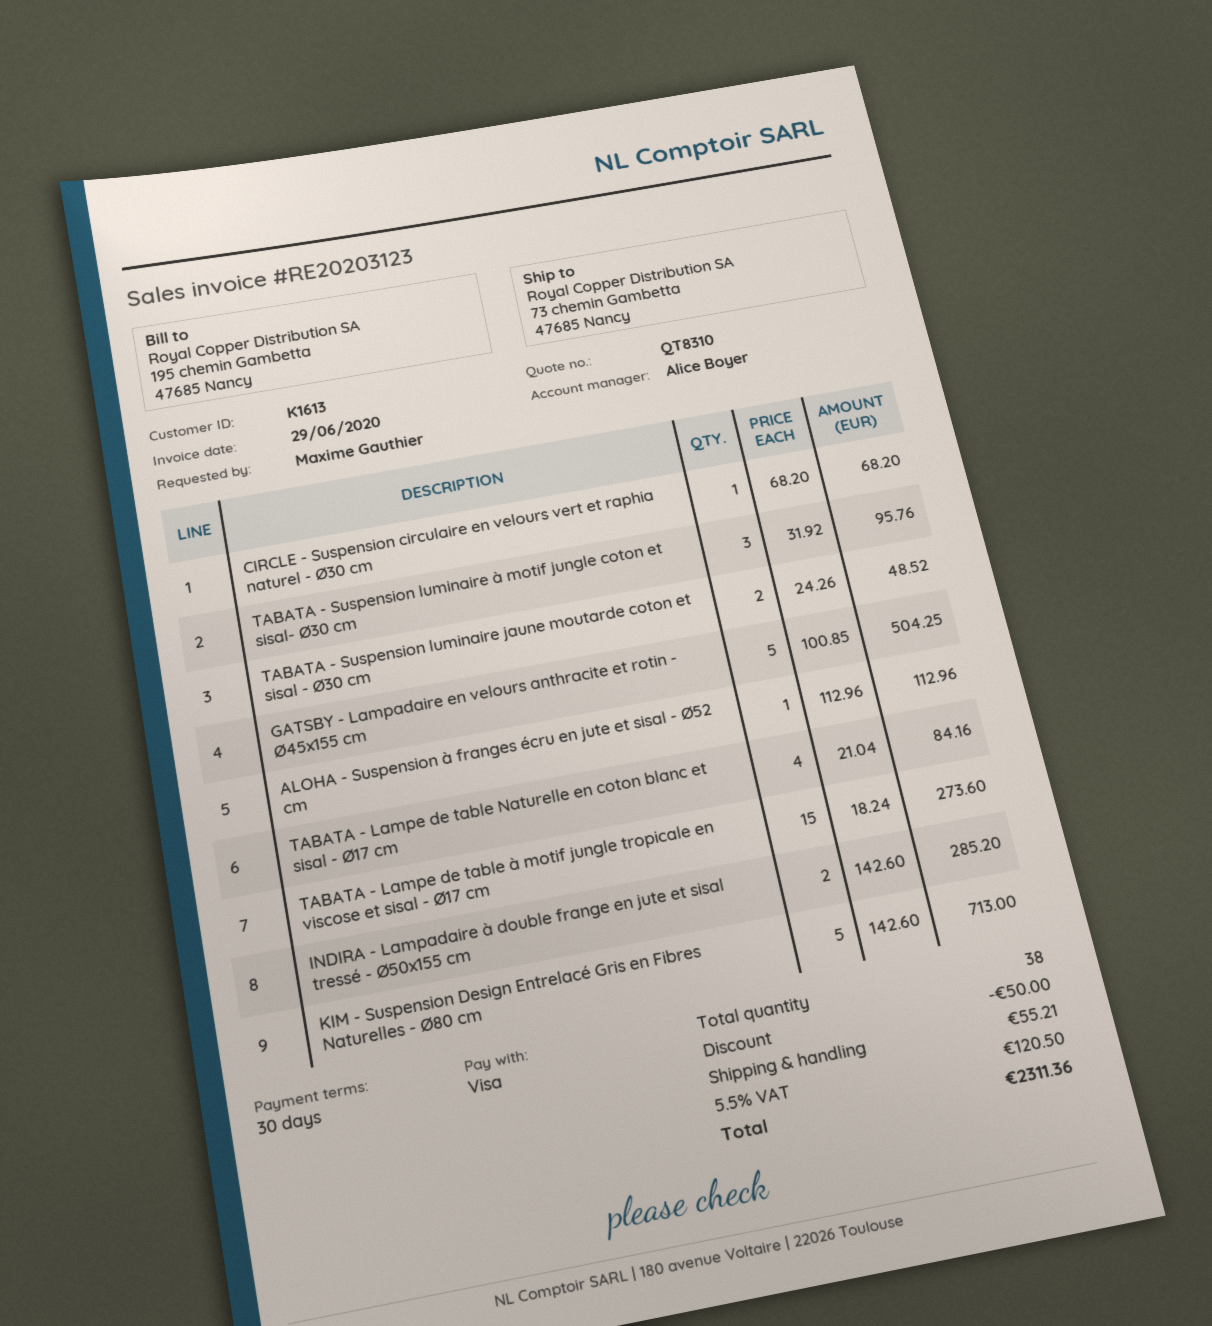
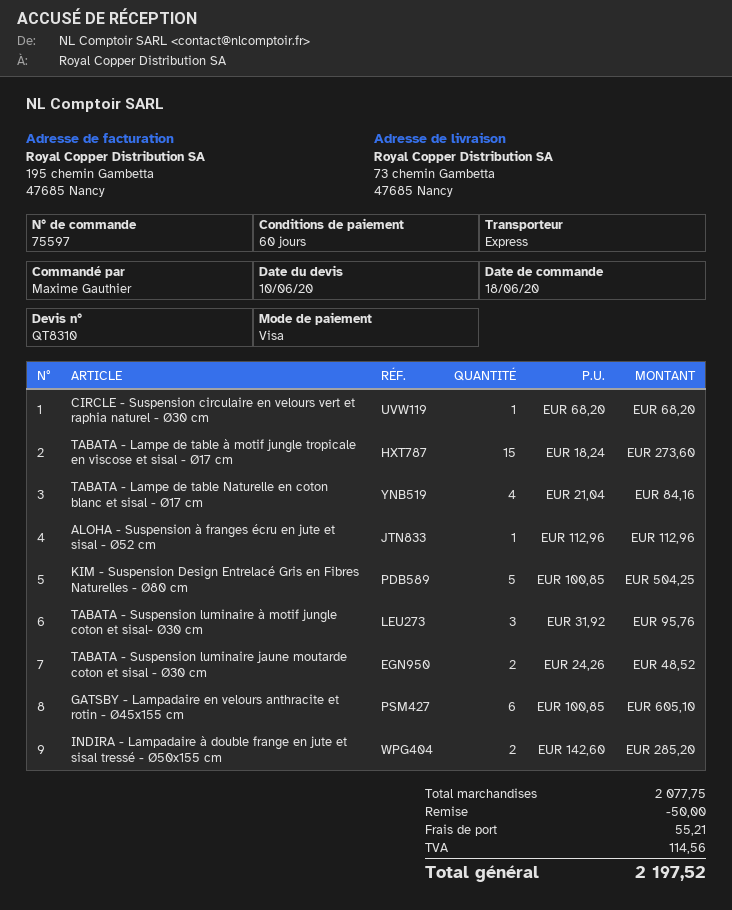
payment terms: 30 days -> 60 days
GATSBY - Lampadaire en velours anthracite et rotin - Ø45x155 cm: 5 x 100.85 = 504.25 -> 6 x 100.85 = 605.10
KIM - Suspension Design Entrelacé Gris en Fibres Naturelles - Ø80 cm: 5 x 142.60 = 713.00 -> 5 x 100.85 = 504.25
tax: 120.50 -> 114.56
total: 2311.36 -> 2197.52

